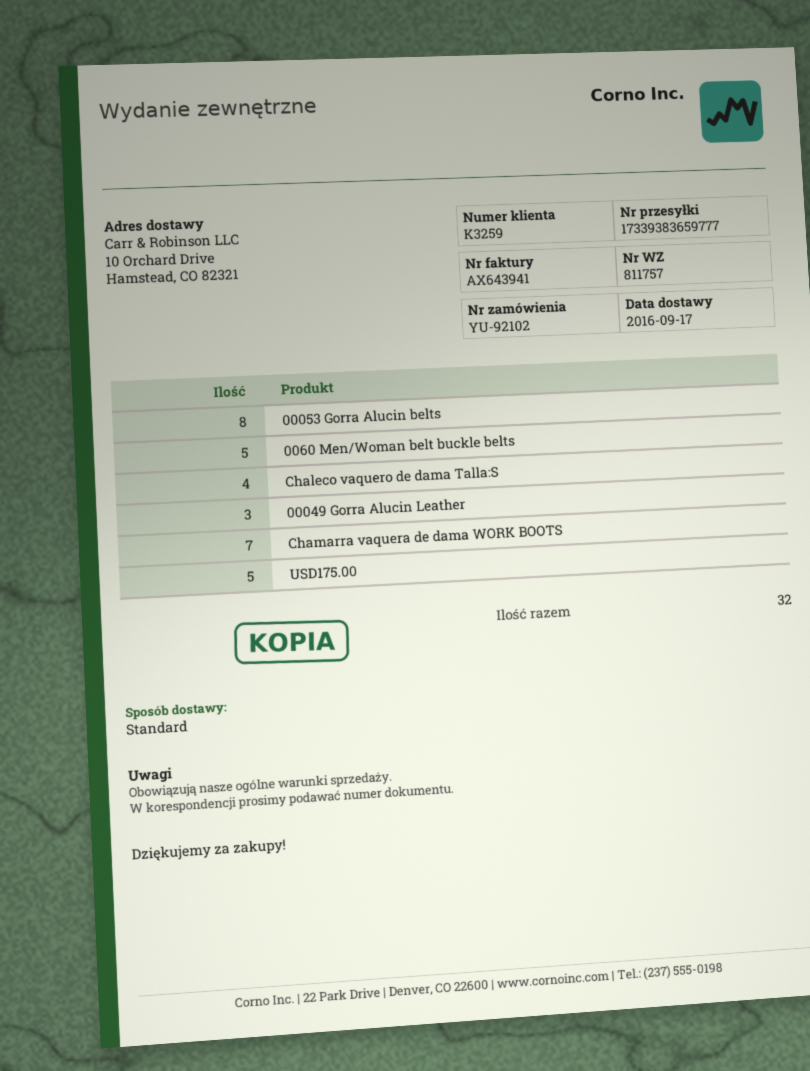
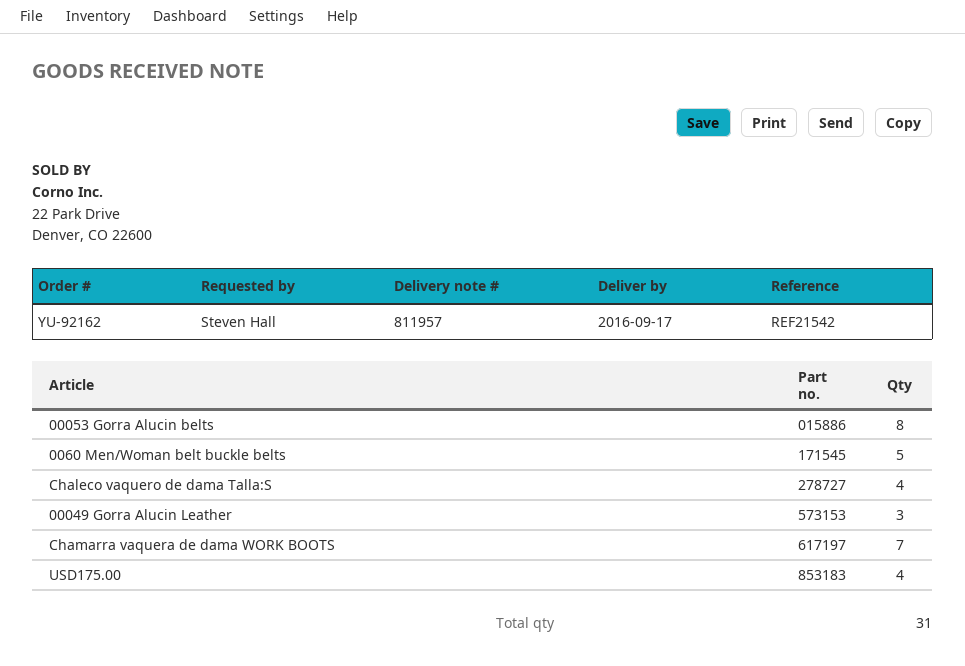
order number: YU-92102 -> YU-92162
delivery note number: 811757 -> 811957
USD175.00: 5 -> 4
total quantity: 32 -> 31

